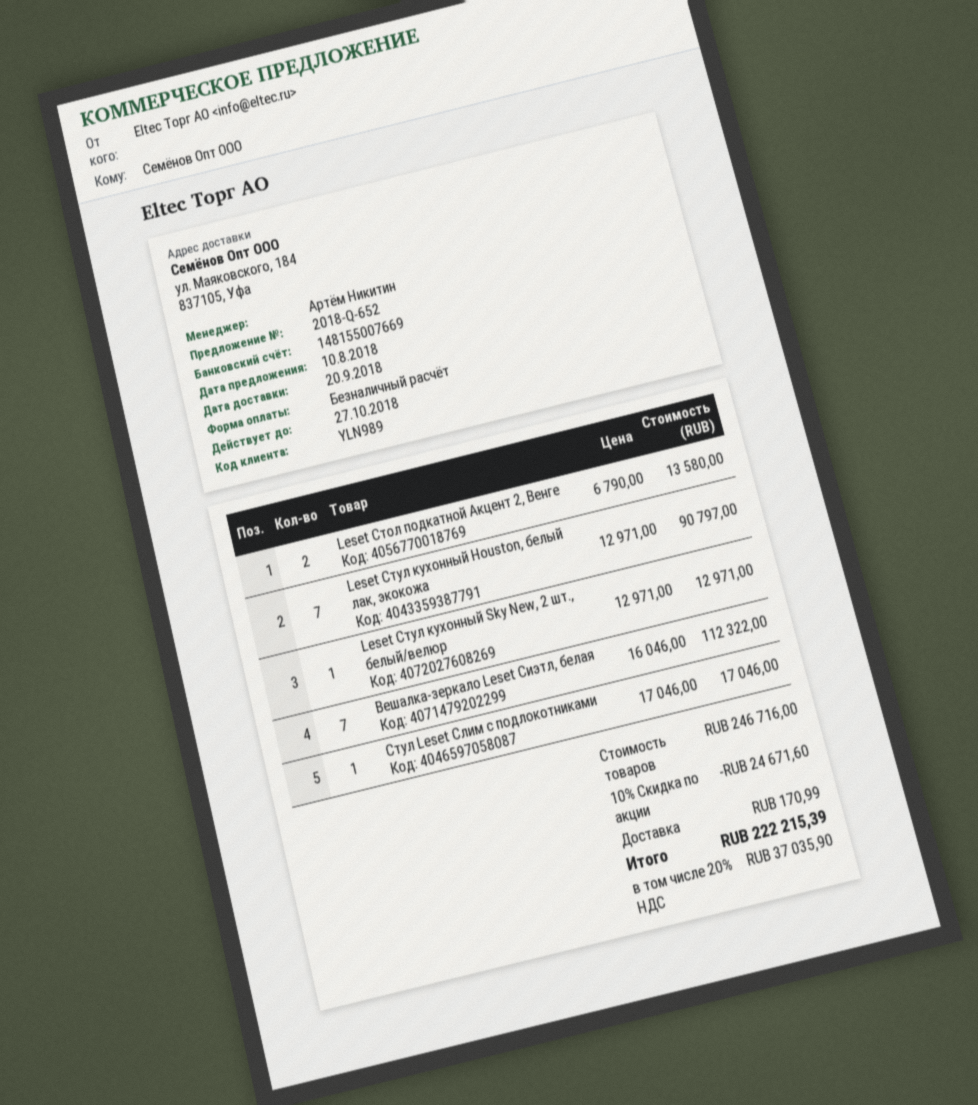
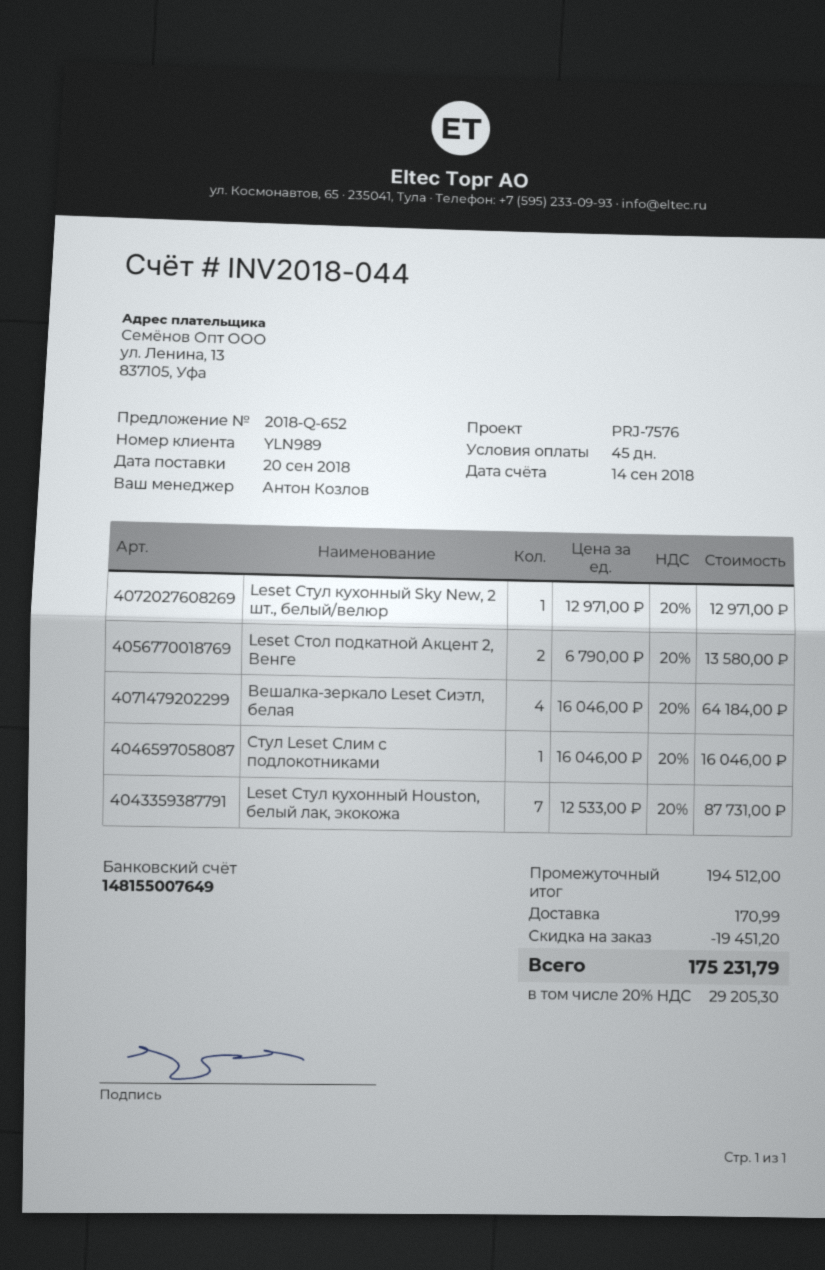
sales rep: Артём Никитин -> Антон Козлов
bank account: 148155007669 -> 148155007649
Leset Стул кухонный Houston, белый лак, экокожа: 7 x 12971.00 = 90797.00 -> 7 x 12533.00 = 87731.00
Вешалка-зеркало Leset Сиэтл, белая: 7 x 16046.00 = 112322.00 -> 4 x 16046.00 = 64184.00
Стул Leset Слим с подлокотниками: 1 x 17046.00 = 17046.00 -> 1 x 16046.00 = 16046.00
subtotal: 246716.00 -> 194512.00
discount: 24671.60 -> 19451.20
tax: 20% = 37035.90 -> 20% = 29205.30
total: 222215.39 -> 175231.79

